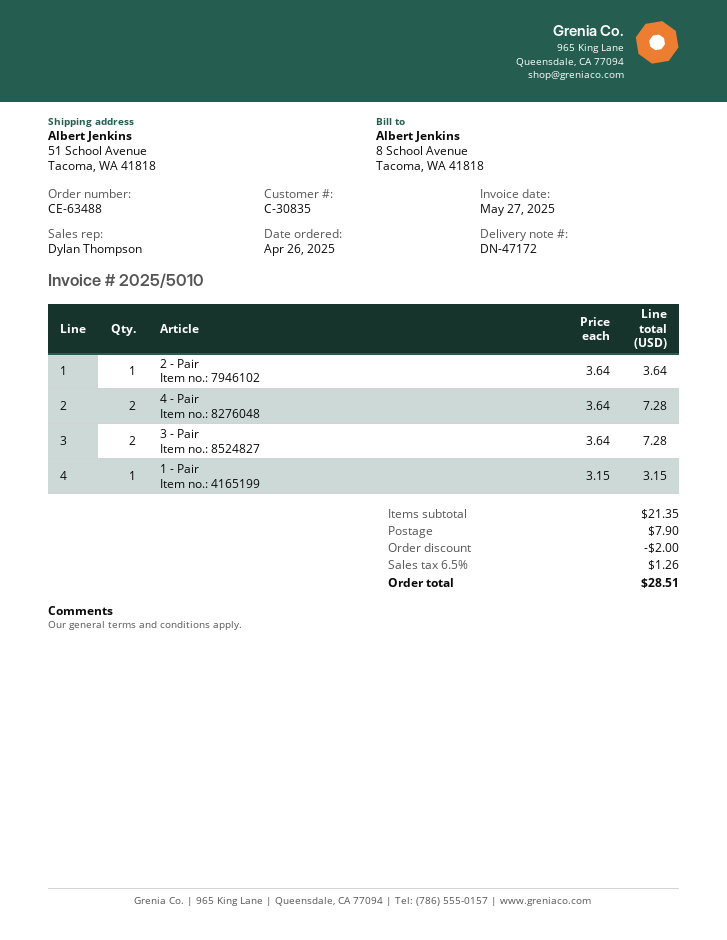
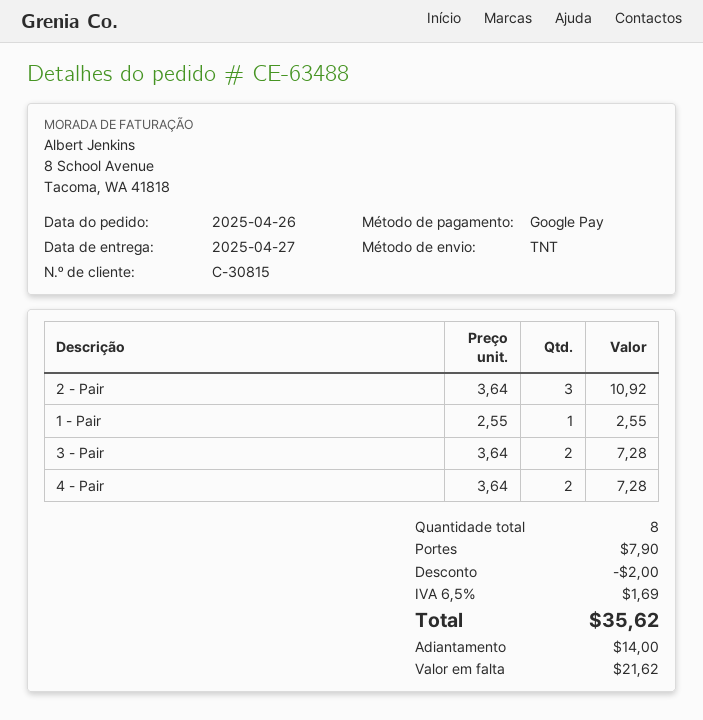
customer number: C-30835 -> C-30815
2 - Pair: 1 x 3.64 = 3.64 -> 3 x 3.64 = 10.92
1 - Pair: 1 x 3.15 = 3.15 -> 1 x 2.55 = 2.55
tax: 6.5% = 1.26 -> 6.5% = 1.69
total: 28.51 -> 35.62

